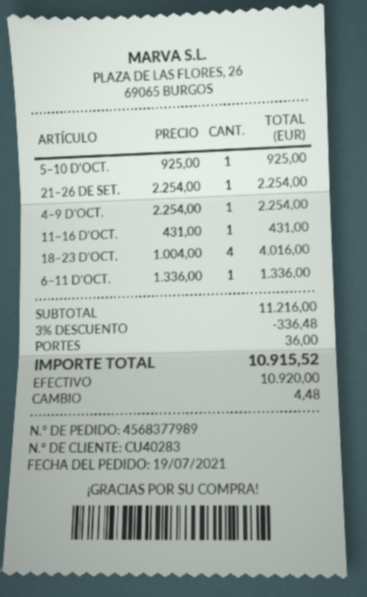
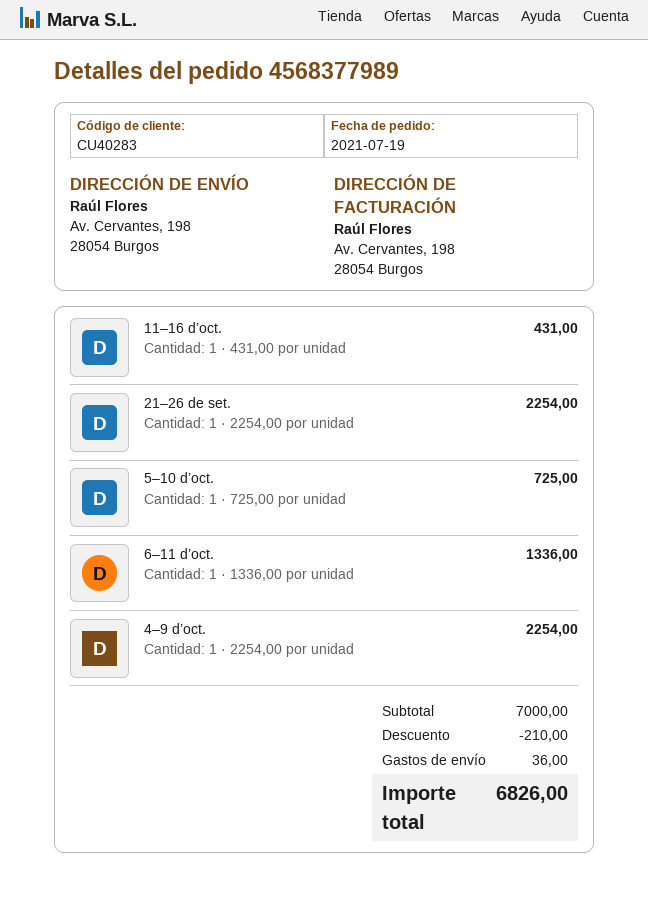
5–10 D’OCT.: 1 x 925.00 = 925.00 -> 1 x 725.00 = 725.00
18–23 D’OCT.: 4 x 1004.00 = 4016.00 -> none
subtotal: 11216.00 -> 7000.00
discount: 336.48 -> 210.00
total: 10915.52 -> 6826.00

